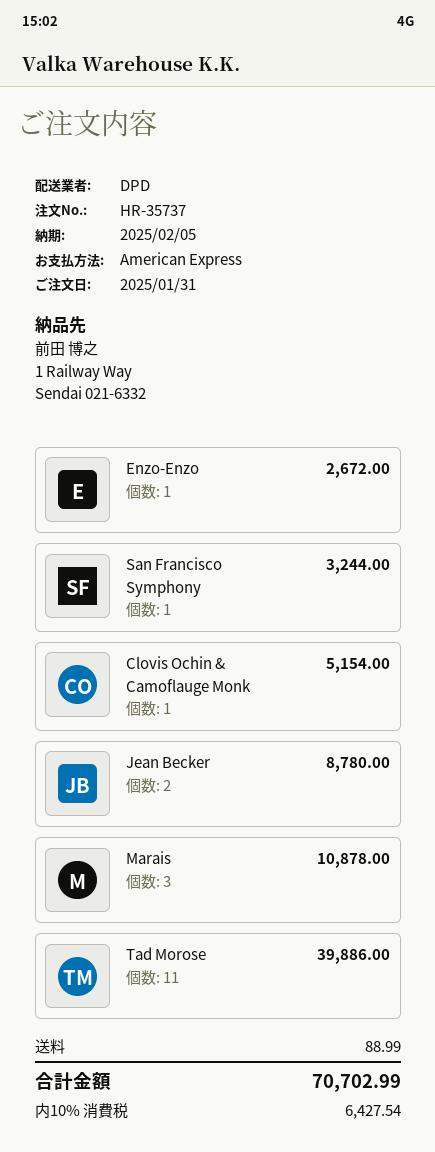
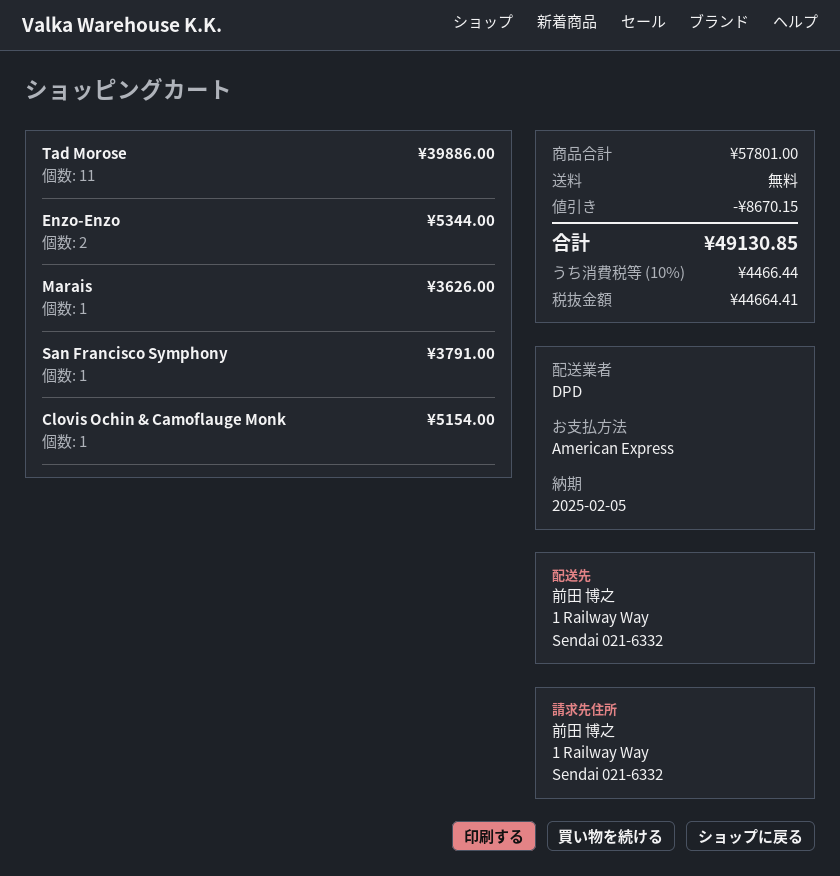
Enzo-Enzo: 1 for 2672.00 -> 2 for 5344.00
San Francisco Symphony: 1 for 3244.00 -> 1 for 3791.00
Jean Becker: 2 for 8780.00 -> none
Marais: 3 for 10878.00 -> 1 for 3626.00
discount: none -> 8670.15
shipping: 88.99 -> 0.00
tax: 10% = 6427.54 -> 10% = 4466.44
total: 70702.99 -> 49130.85

